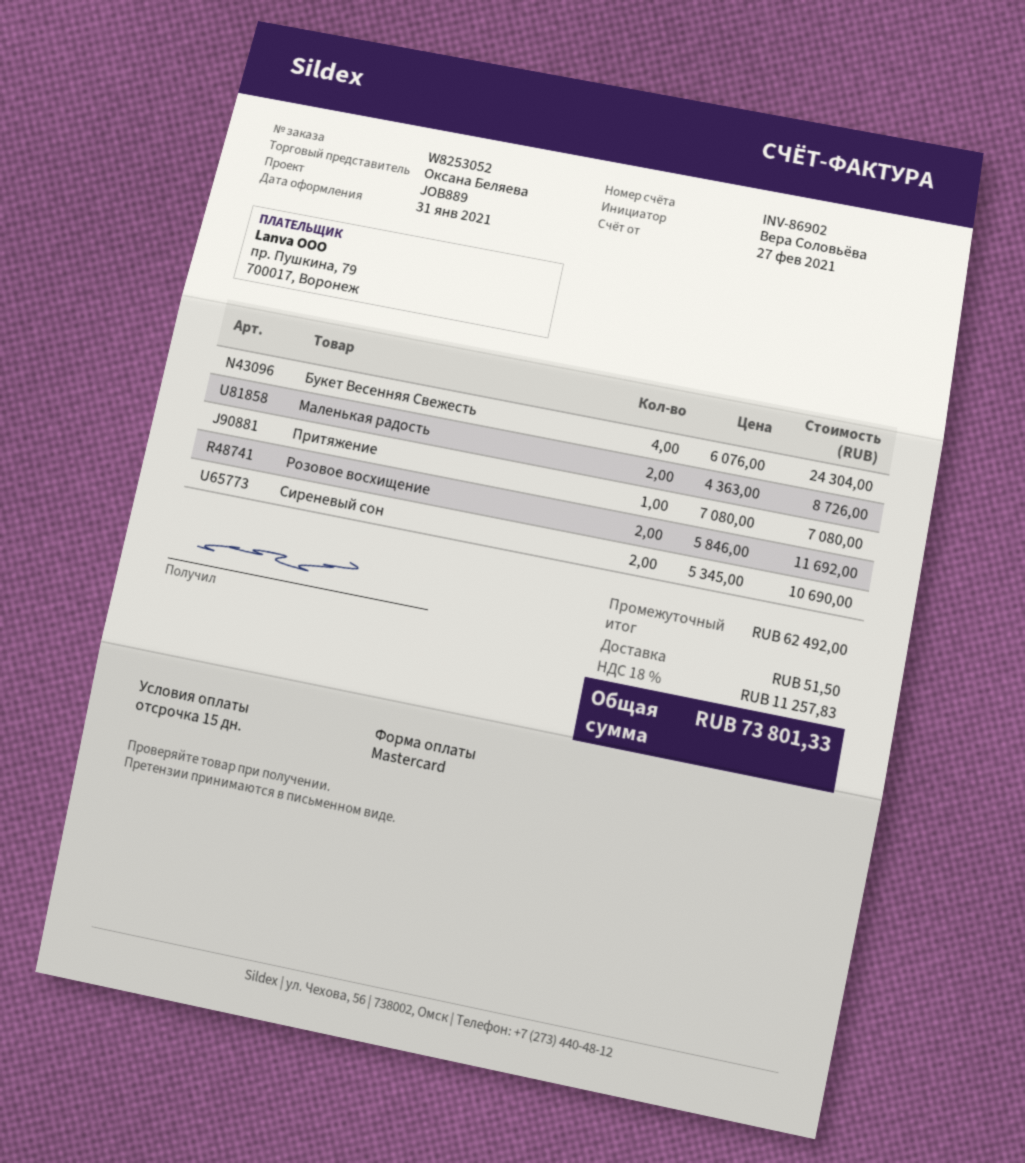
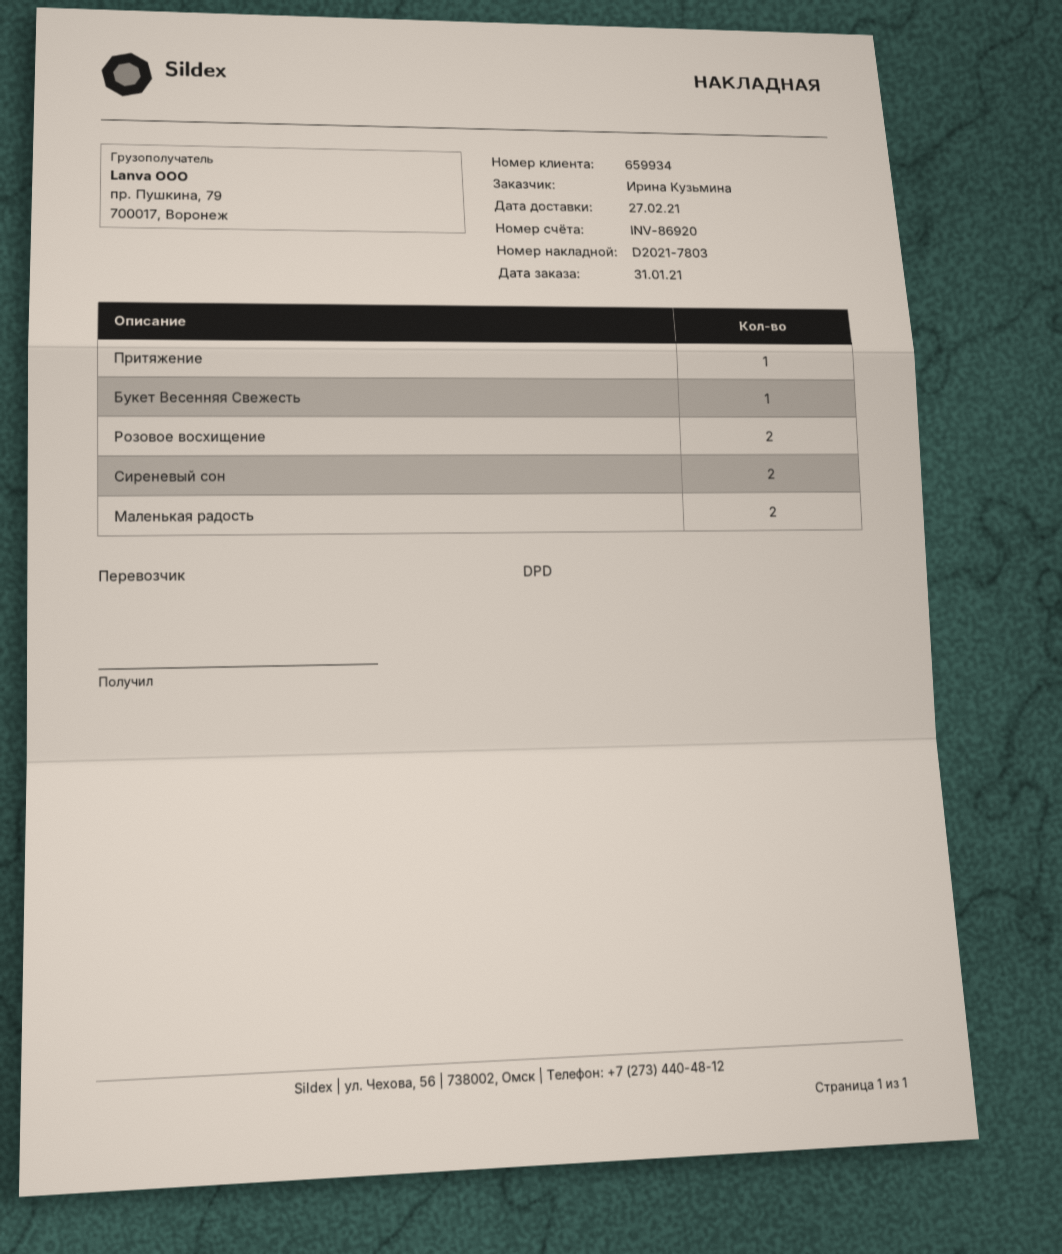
invoice number: INV-86902 -> INV-86920
ordered by: Вера Соловьёва -> Ирина Кузьмина
Букет Весенняя Свежесть: 4 -> 1

